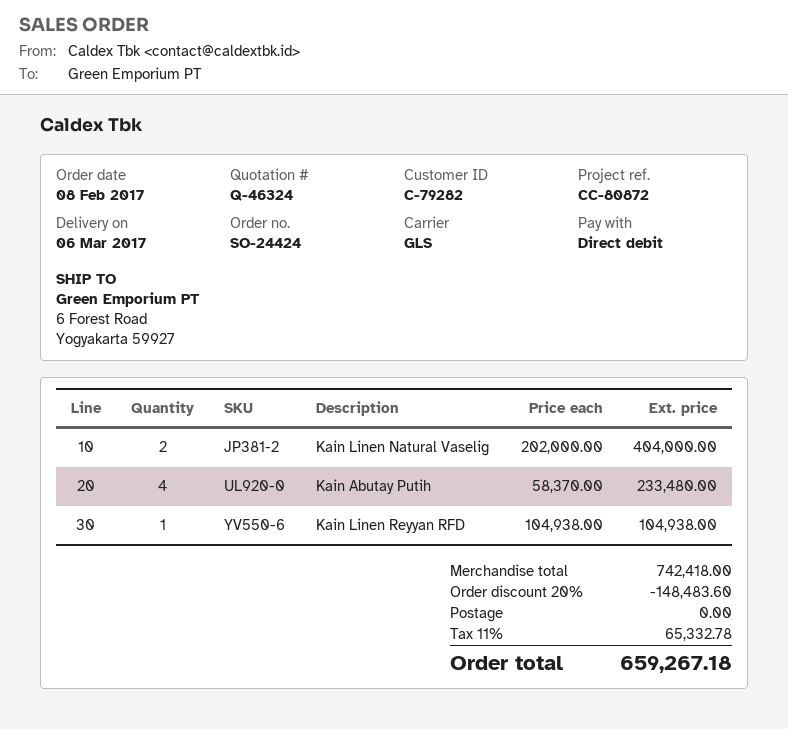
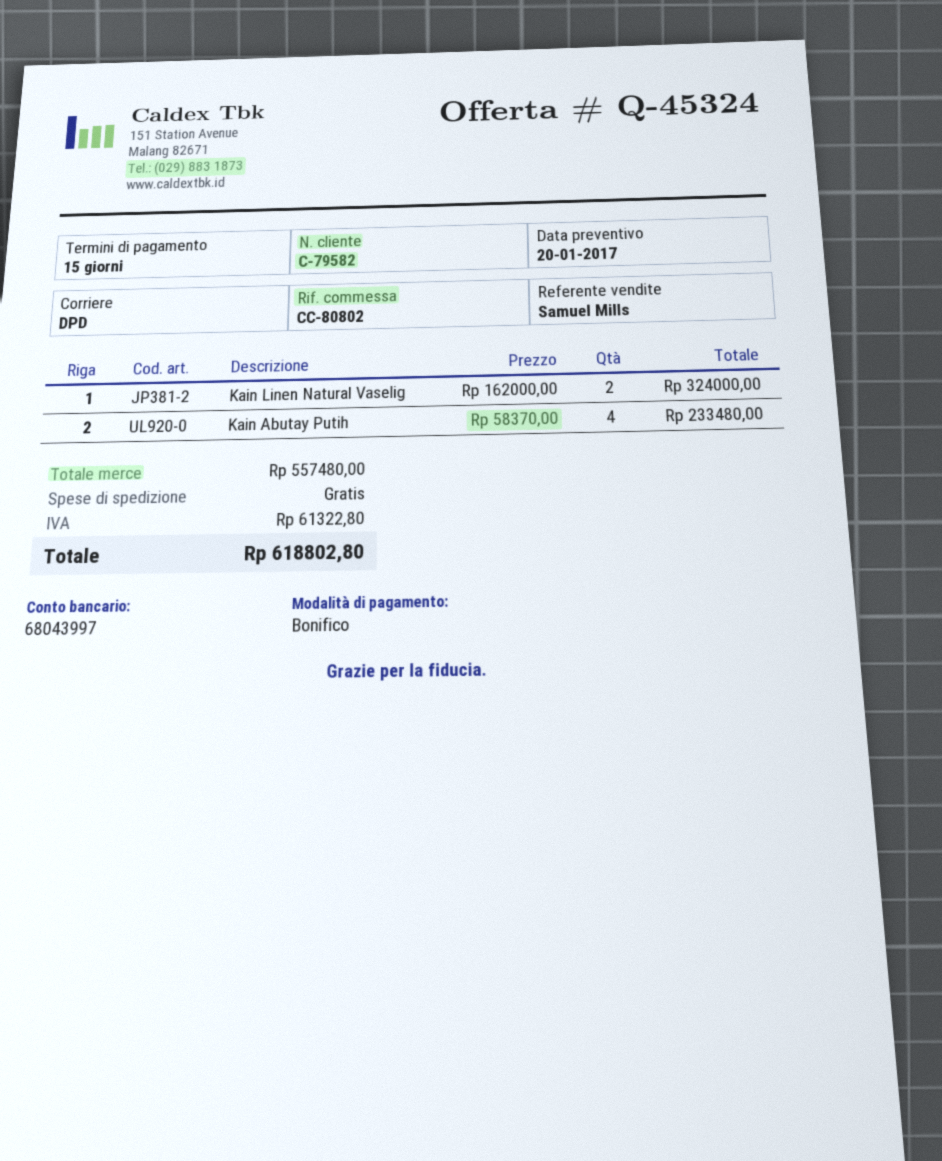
quote number: Q-46324 -> Q-45324
customer number: C-79282 -> C-79582
reference: CC-80872 -> CC-80802
payment method: direct debit -> bank transfer
shipping method: GLS -> DPD
Kain Linen Natural Vaselig: 2 x 202000.00 = 404000.00 -> 2 x 162000.00 = 324000.00
Kain Linen Reyyan RFD: 1 x 104938.00 = 104938.00 -> none
subtotal: 742418.00 -> 557480.00
discount: 20% = 148483.60 -> none
tax: 65332.78 -> 61322.80
total: 659267.18 -> 618802.80

